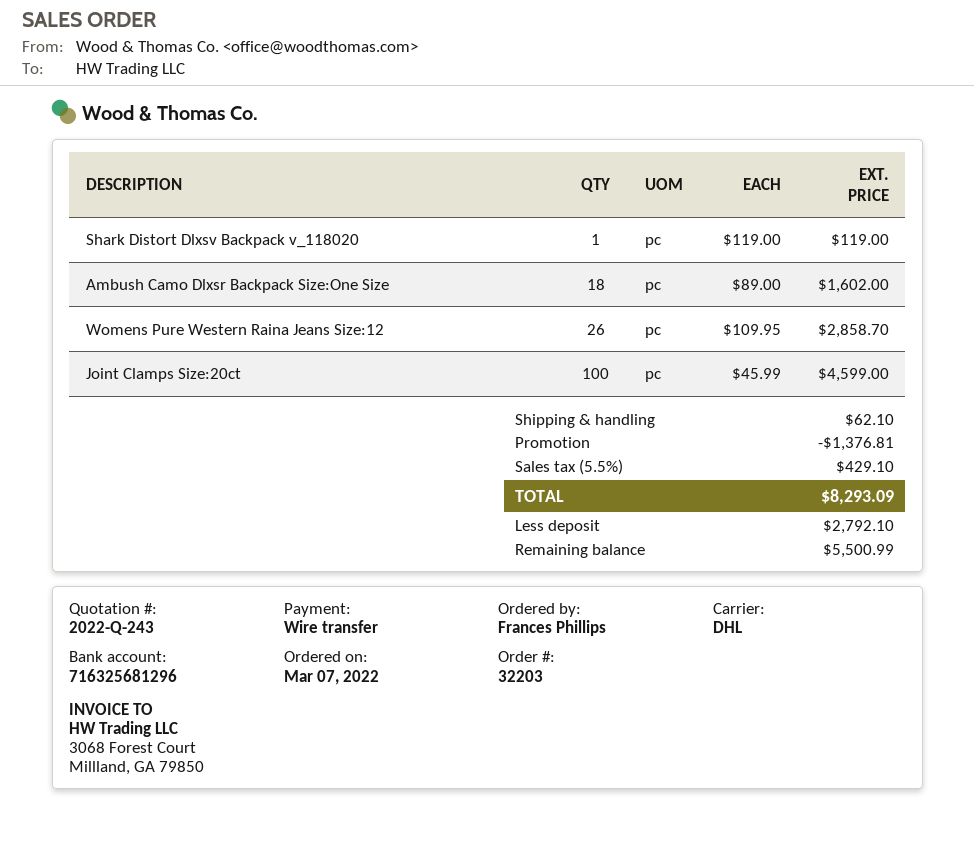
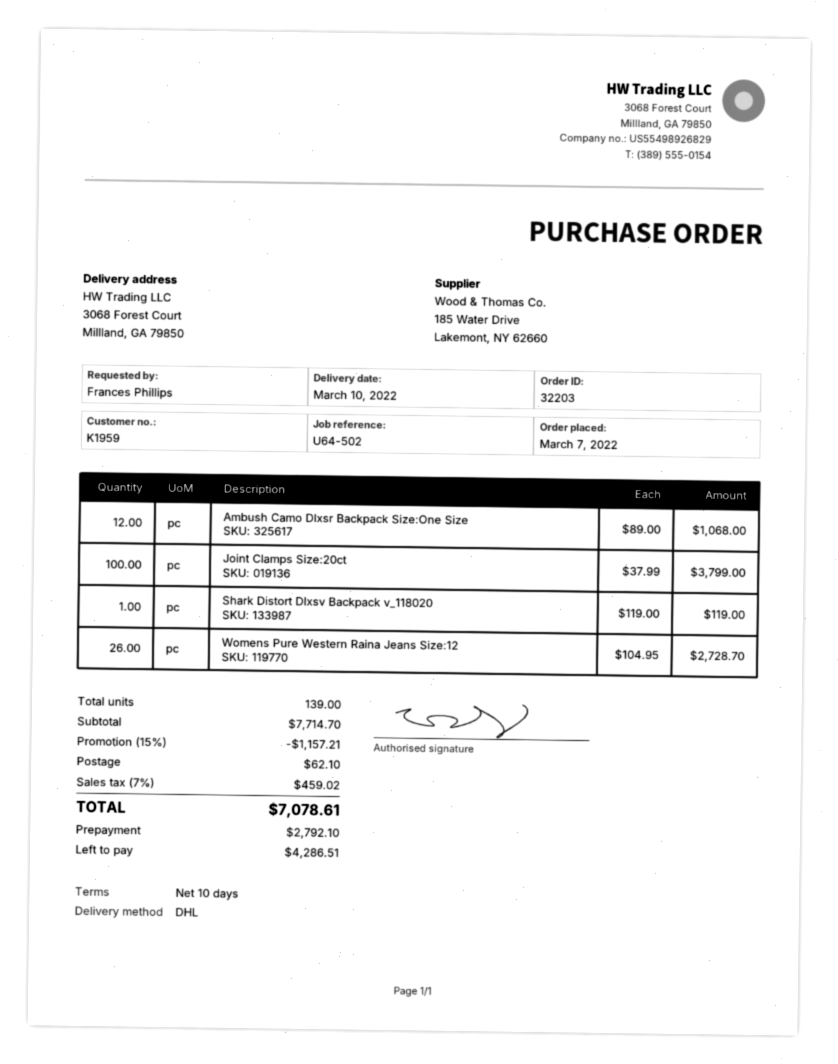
Ambush Camo Dlxsr Backpack Size:One Size: 18 x 89.00 = 1602.00 -> 12 x 89.00 = 1068.00
Womens Pure Western Raina Jeans Size:12: 26 x 109.95 = 2858.70 -> 26 x 104.95 = 2728.70
Joint Clamps Size:20ct: 100 x 45.99 = 4599.00 -> 100 x 37.99 = 3799.00
discount: 1376.81 -> 1157.21
tax: 5.5% = 429.10 -> 7% = 459.02
total: 8293.09 -> 7078.61
balance: 5500.99 -> 4286.51

